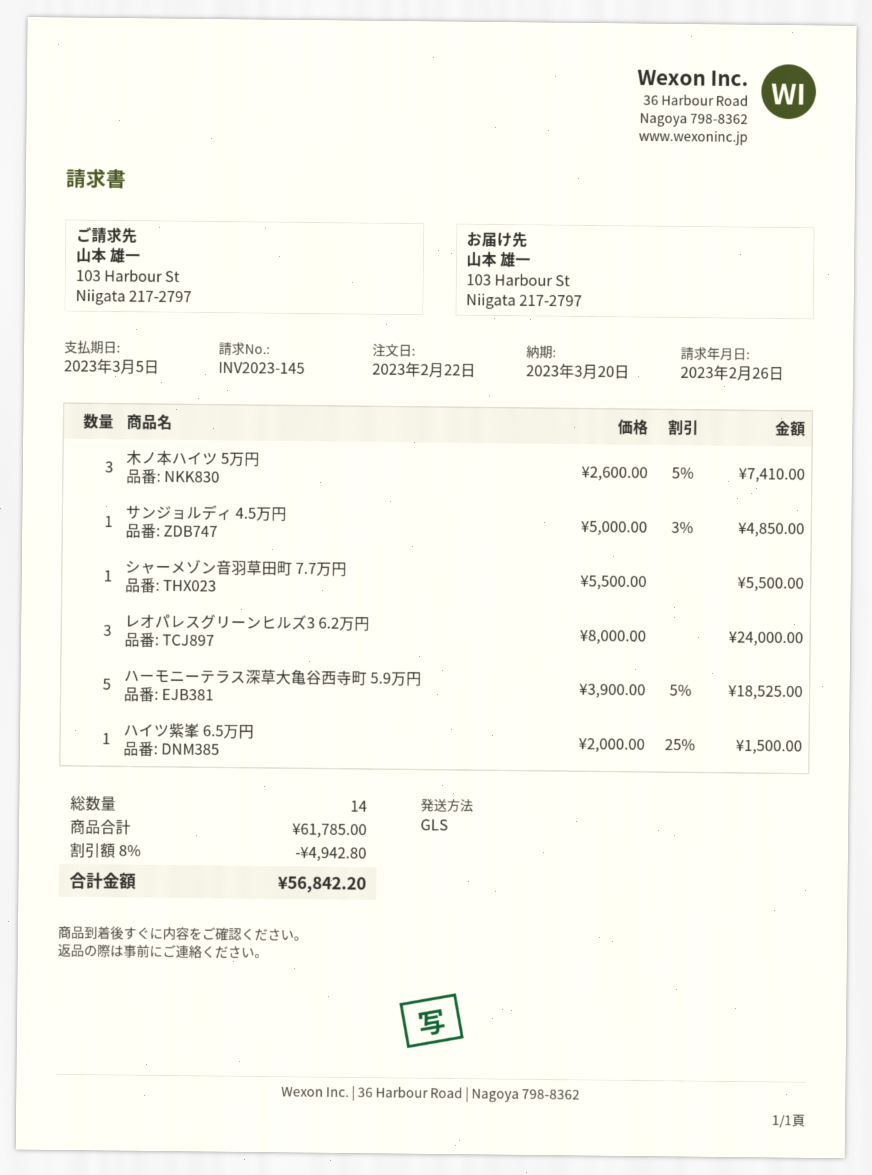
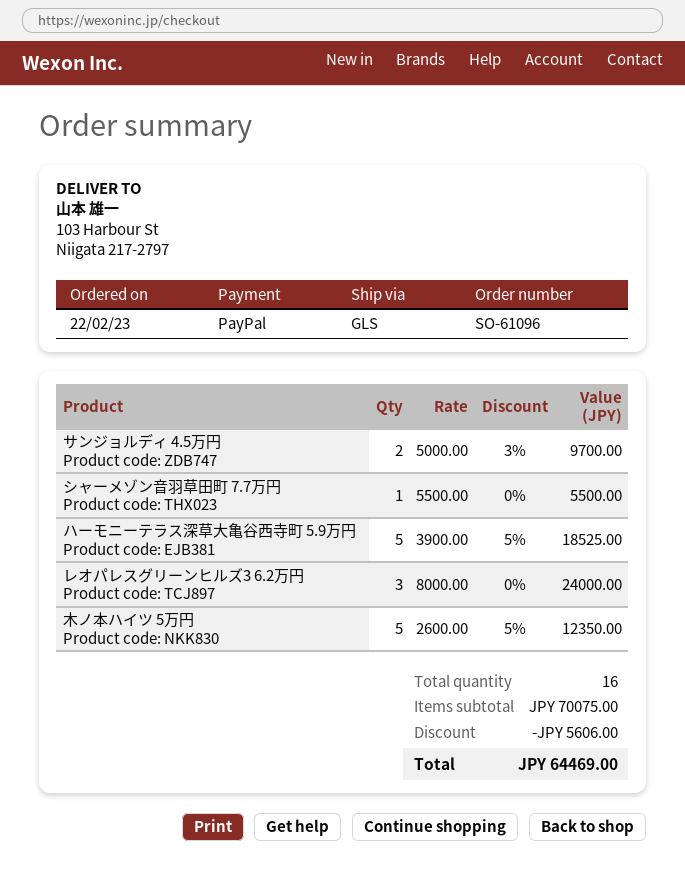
木ノ本ハイツ 5万円: 3 x 2600.00 - 5% = 7410.00 -> 5 x 2600.00 - 5% = 12350.00
サンジョルディ 4.5万円: 1 x 5000.00 - 3% = 4850.00 -> 2 x 5000.00 - 3% = 9700.00
ハイツ紫峯 6.5万円: 1 x 2000.00 - 25% = 1500.00 -> none
total quantity: 14 -> 16
subtotal: 61785.00 -> 70075.00
discount: 4942.80 -> 5606.00
total: 56842.20 -> 64469.00

